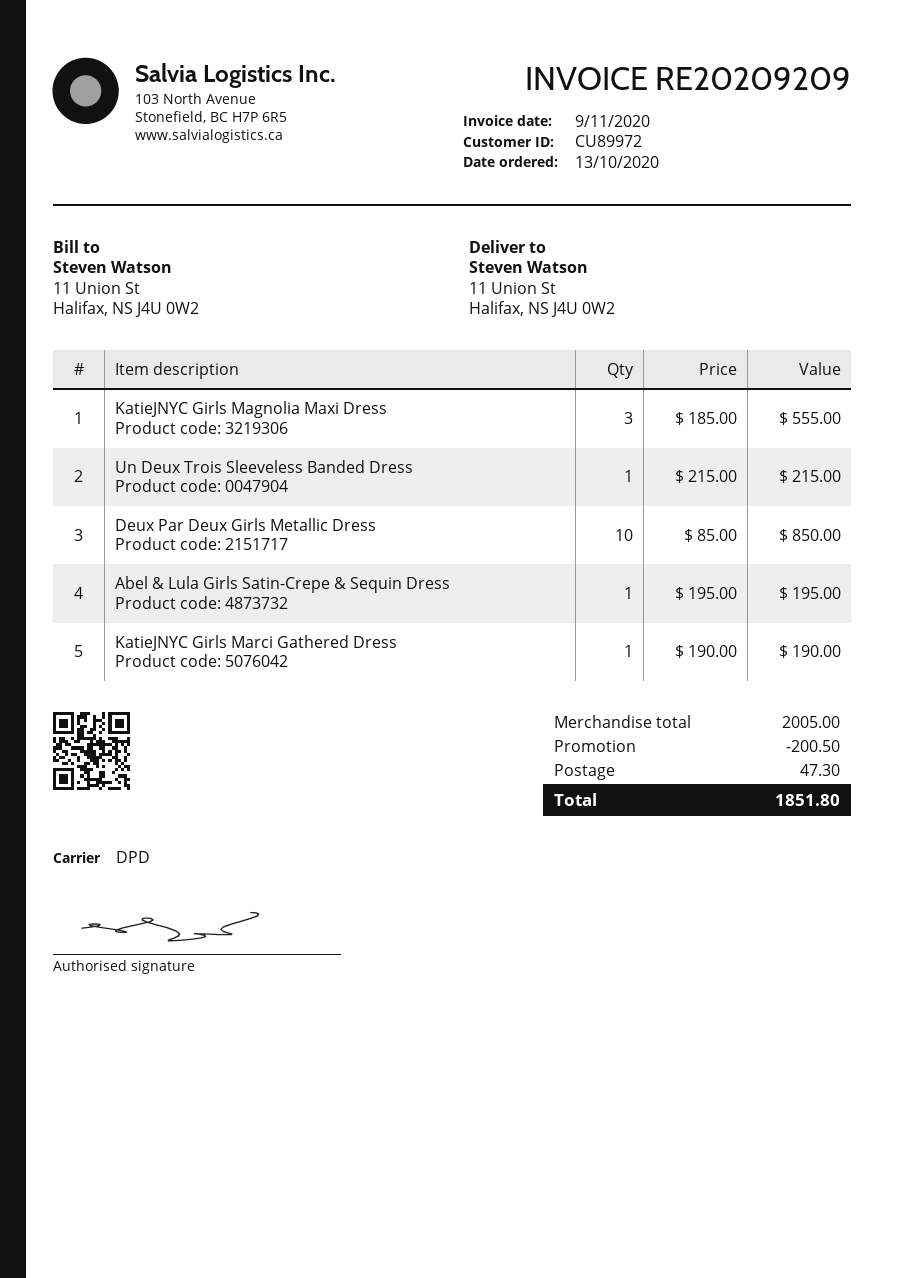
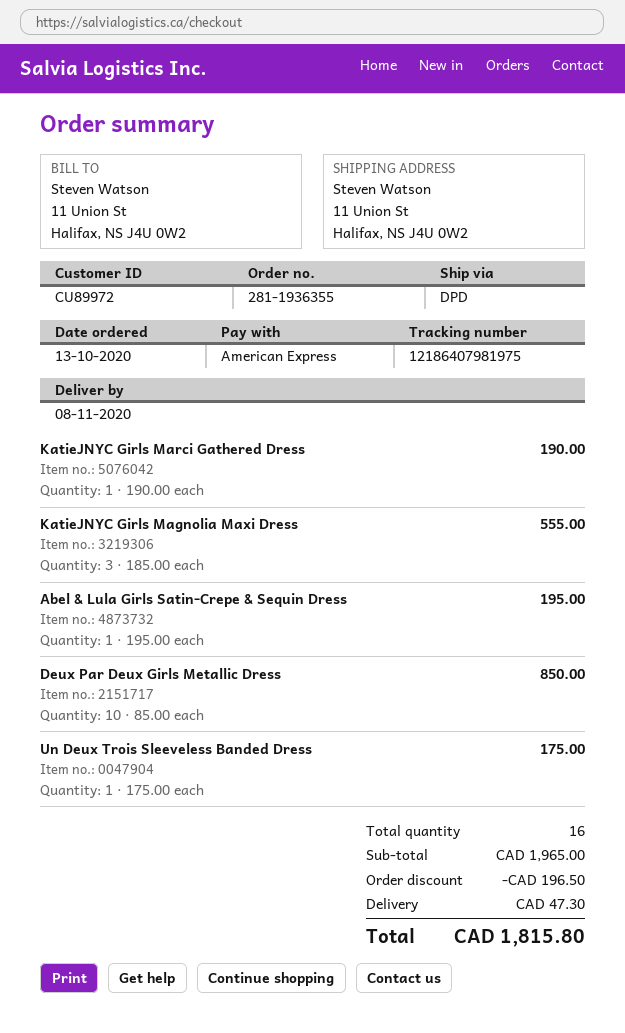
Un Deux Trois Sleeveless Banded Dress: 1 x 215.00 = 215.00 -> 1 x 175.00 = 175.00
subtotal: 2005.00 -> 1965.00
discount: 200.50 -> 196.50
total: 1851.80 -> 1815.80

